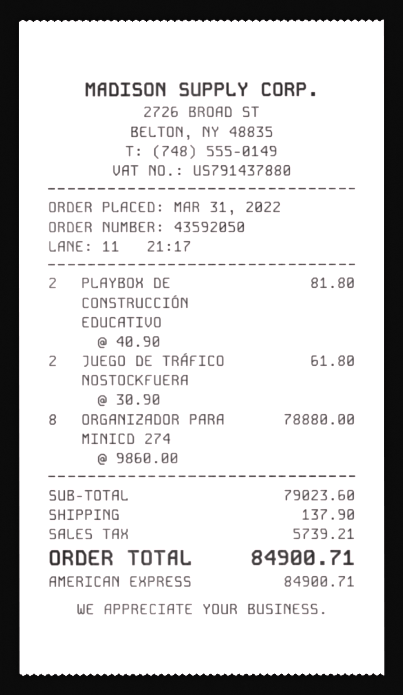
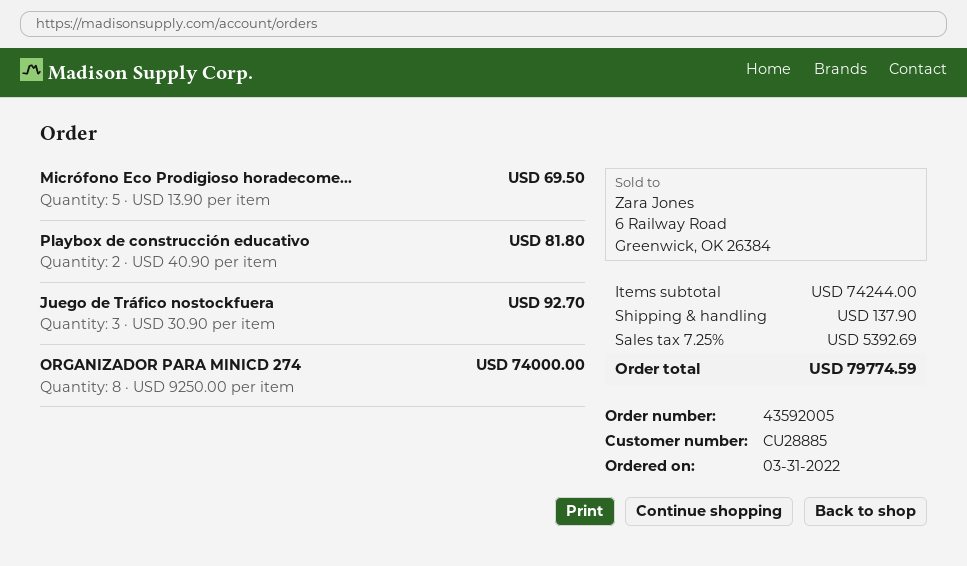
order number: 43592050 -> 43592005
JUEGO DE TRÁFICO NOSTOCKFUERA: 2 x 30.90 = 61.80 -> 3 x 30.90 = 92.70
ORGANIZADOR PARA MINICD 274: 8 x 9860.00 = 78880.00 -> 8 x 9250.00 = 74000.00
Micrófono Eco Prodigioso horadecome...: none -> 5 x 13.90 = 69.50
subtotal: 79023.60 -> 74244.00
tax: 5739.21 -> 5392.69
total: 84900.71 -> 79774.59

